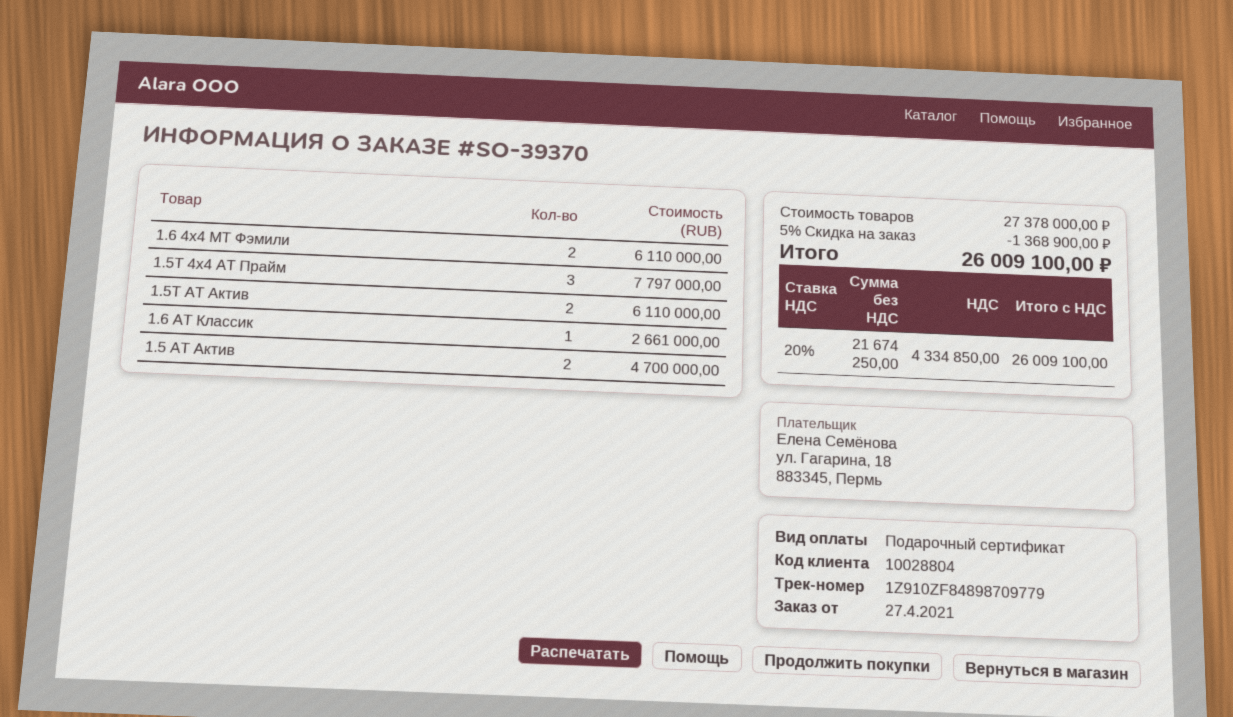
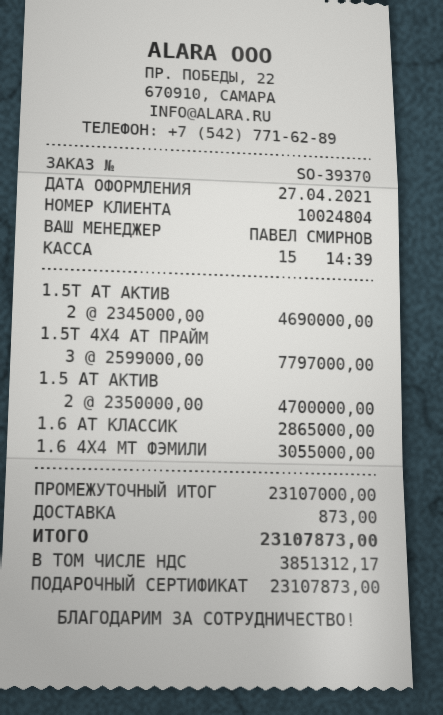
customer number: 10028804 -> 10024804
1.6 4x4 MT Фэмили: 2 for 6110000.00 -> 1 for 3055000.00
1.5T AT Актив: 2 for 6110000.00 -> 2 for 4690000.00
1.6 AT Классик: 1 for 2661000.00 -> 1 for 2865000.00
subtotal: 27378000.00 -> 23107000.00
discount: 5% = 1368900.00 -> none
shipping: none -> 873.00
tax: 4334850.00 -> 3851312.17
total: 26009100.00 -> 23107873.00

